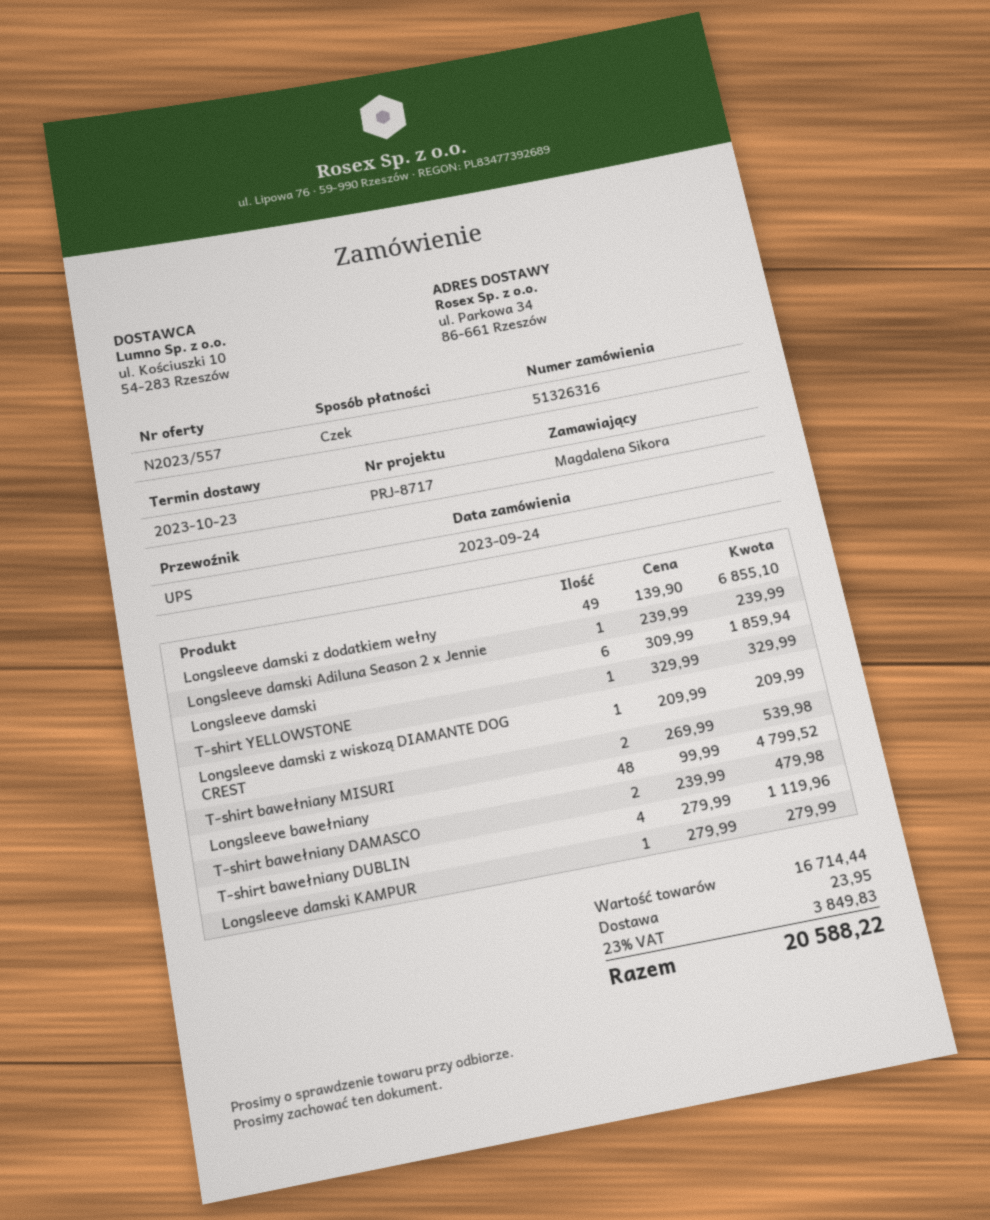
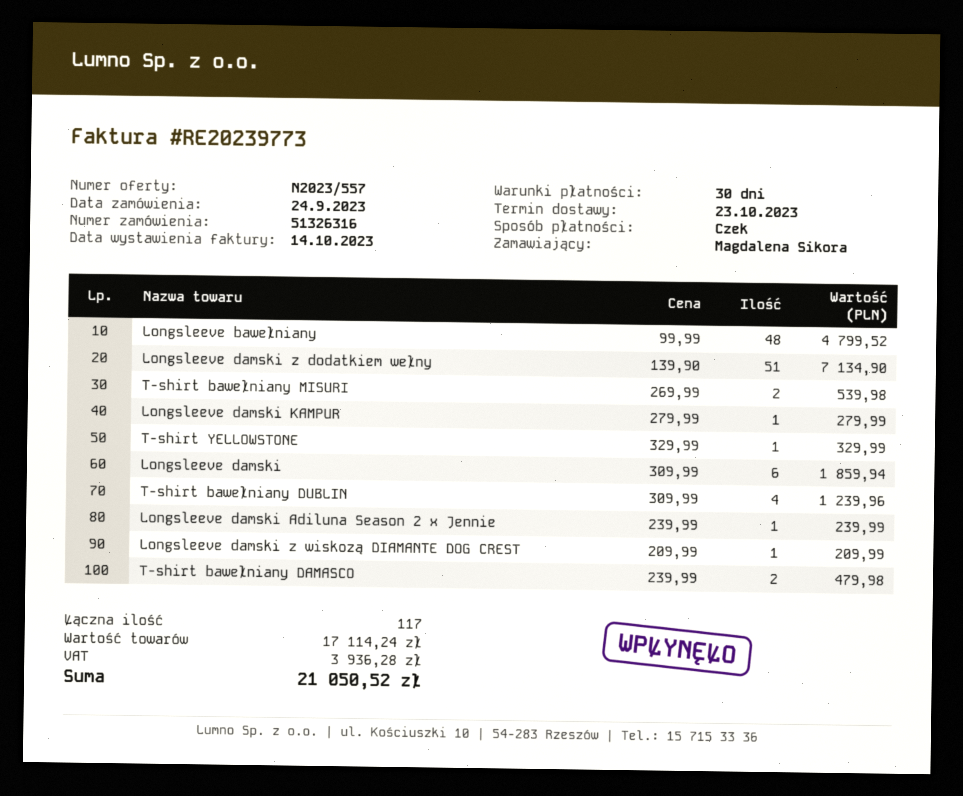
Longsleeve damski z dodatkiem wełny: 49 x 139.90 = 6855.10 -> 51 x 139.90 = 7134.90
T-shirt bawełniany DUBLIN: 4 x 279.99 = 1119.96 -> 4 x 309.99 = 1239.96
subtotal: 16714.44 -> 17114.24
shipping: 23.95 -> none
tax: 3849.83 -> 3936.28
total: 20588.22 -> 21050.52

